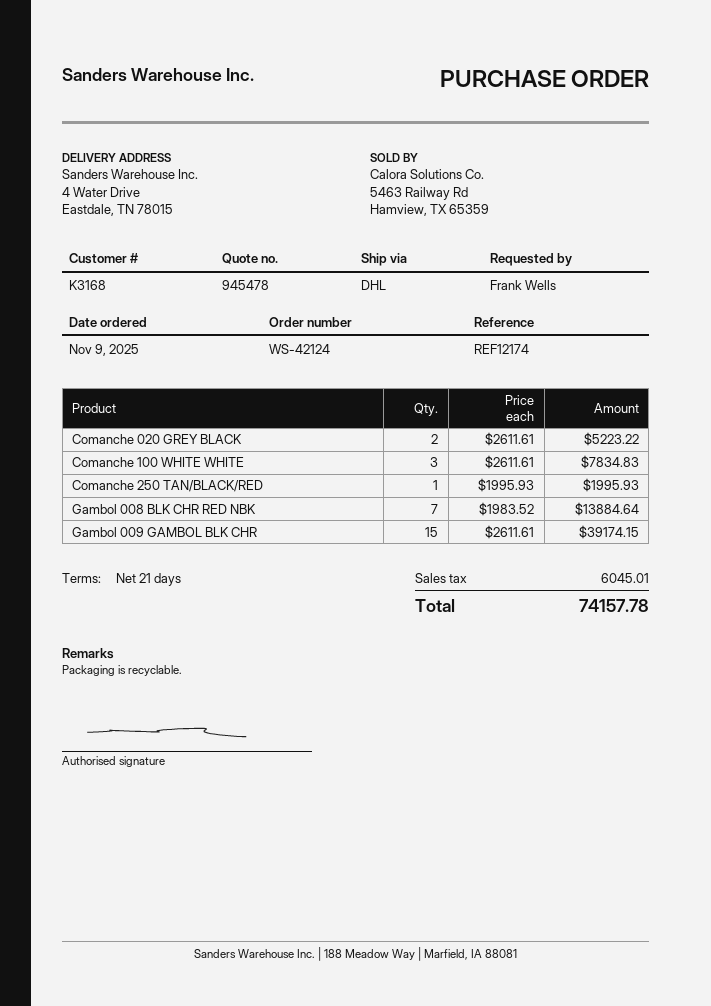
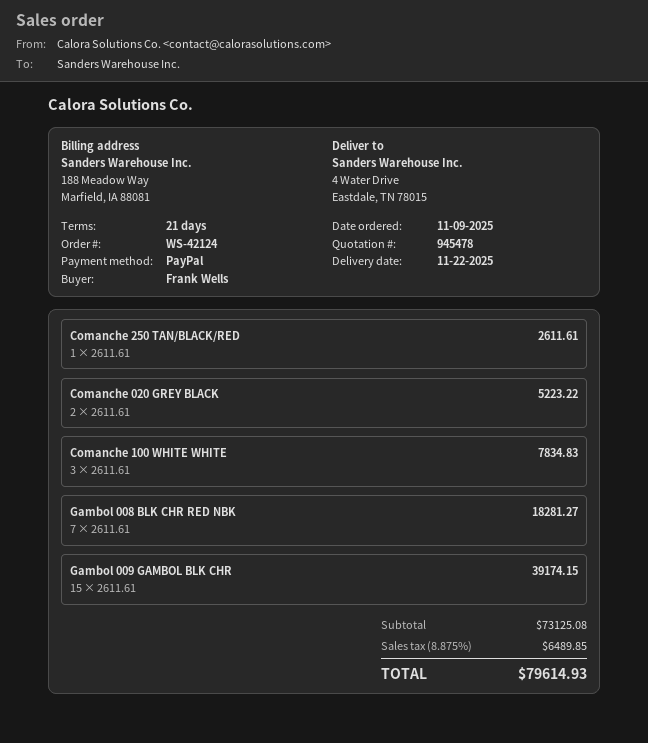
Comanche 250 TAN/BLACK/RED: 1 x 1995.93 = 1995.93 -> 1 x 2611.61 = 2611.61
Gambol 008 BLK CHR RED NBK: 7 x 1983.52 = 13884.64 -> 7 x 2611.61 = 18281.27
tax: 6045.01 -> 6489.85
total: 74157.78 -> 79614.93

